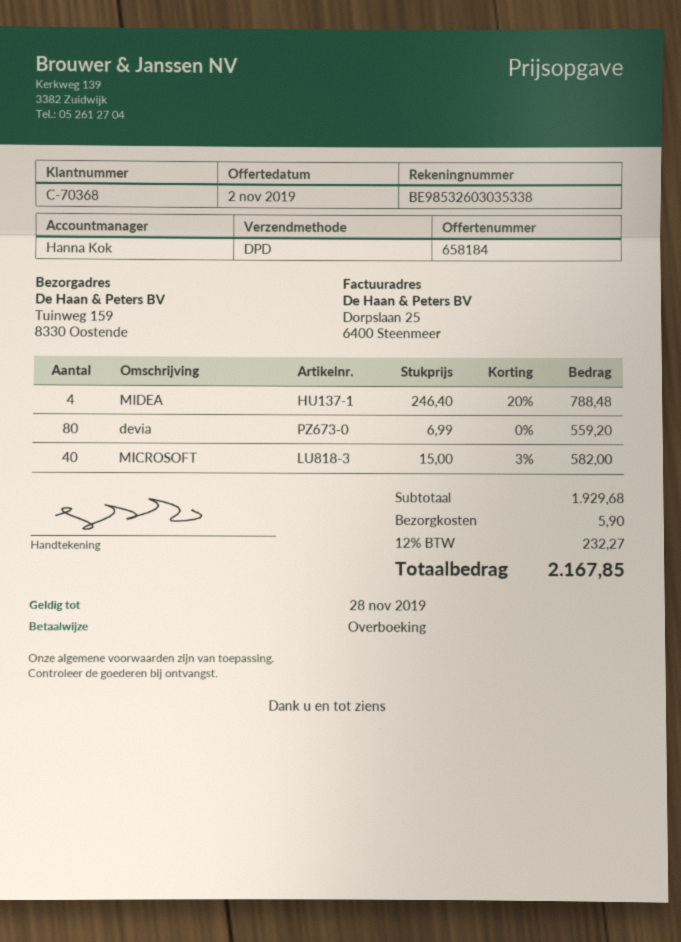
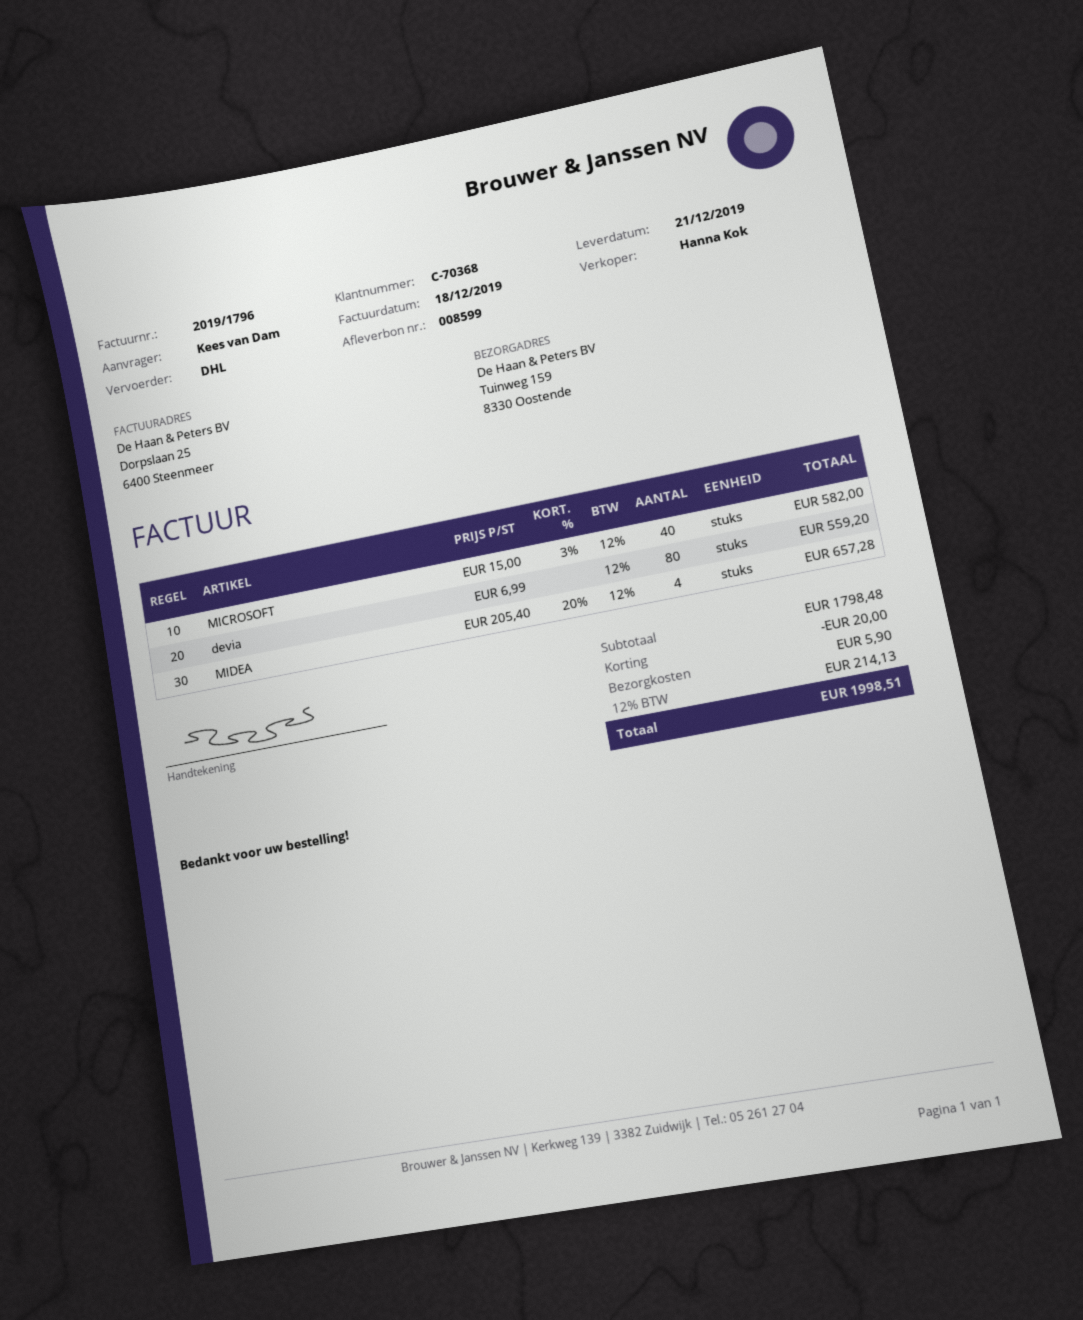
shipping method: DPD -> DHL
MIDEA: 4 x 246.40 - 20% = 788.48 -> 4 x 205.40 - 20% = 657.28
subtotal: 1929.68 -> 1798.48
discount: none -> 20.00
tax: 12% = 232.27 -> 12% = 214.13
total: 2167.85 -> 1998.51

